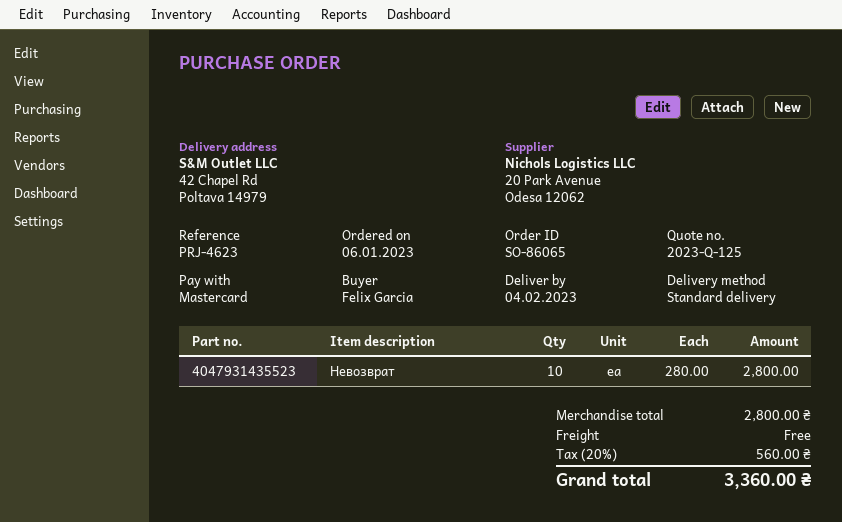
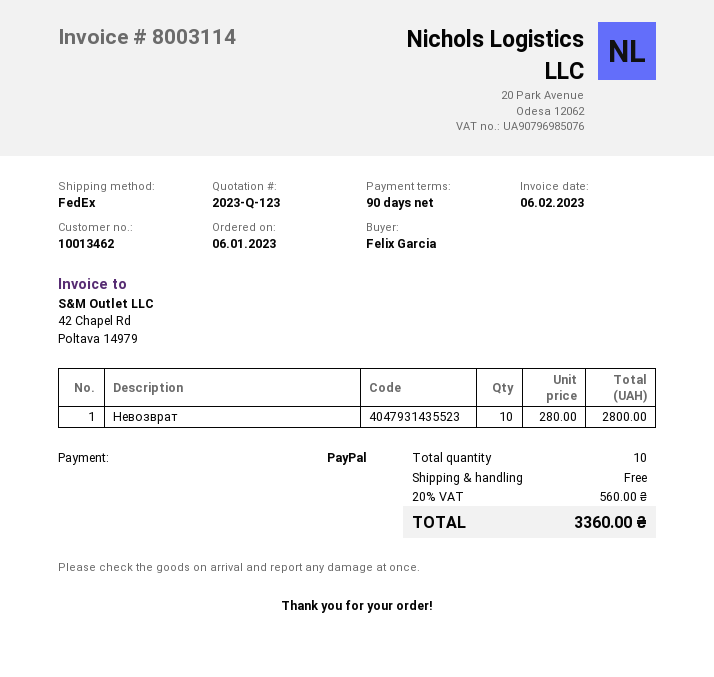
quote number: 2023-Q-125 -> 2023-Q-123
payment method: Mastercard -> PayPal
shipping method: standard -> FedEx

